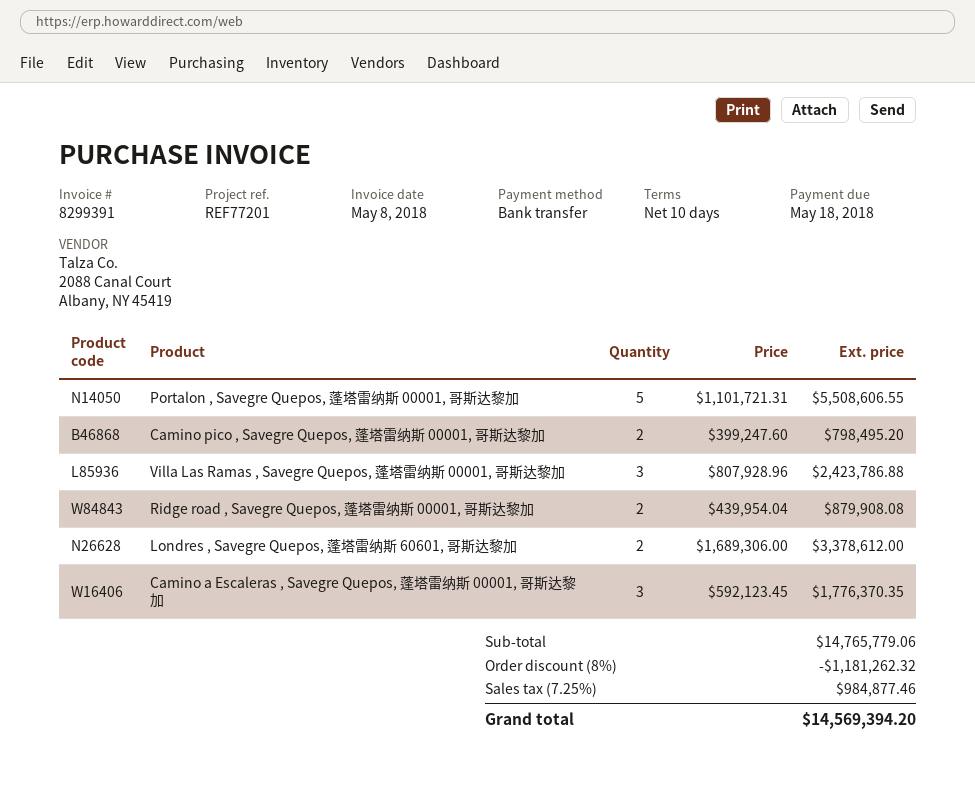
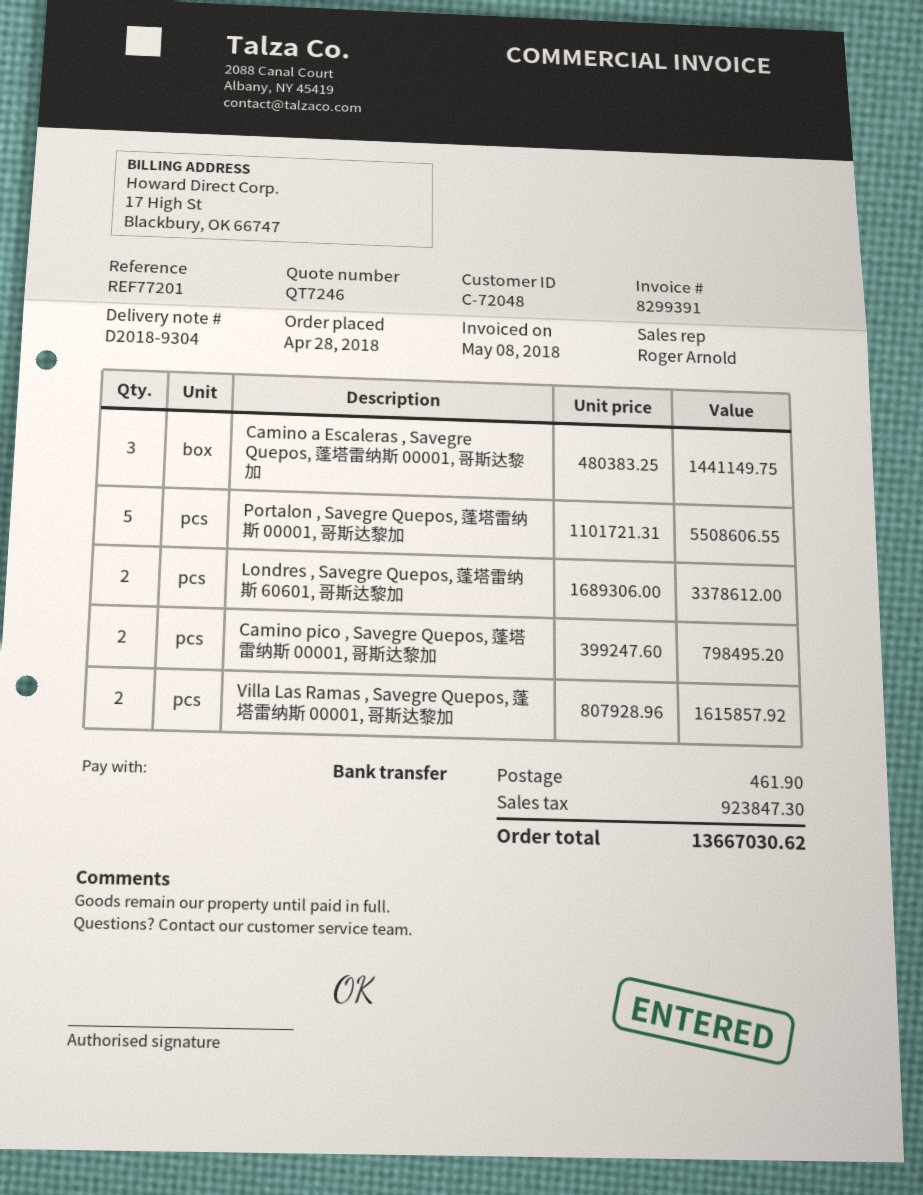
Villa Las Ramas , Savegre Quepos, 蓬塔雷纳斯 00001, 哥斯达黎加: 3 x 807928.96 = 2423786.88 -> 2 x 807928.96 = 1615857.92
Ridge road , Savegre Quepos, 蓬塔雷纳斯 00001, 哥斯达黎加: 2 x 439954.04 = 879908.08 -> none
Camino a Escaleras , Savegre Quepos, 蓬塔雷纳斯 00001, 哥斯达黎加: 3 x 592123.45 = 1776370.35 -> 3 x 480383.25 = 1441149.75
discount: 8% = 1181262.32 -> none
shipping: none -> 461.90
tax: 984877.46 -> 923847.30
total: 14569394.20 -> 13667030.62

